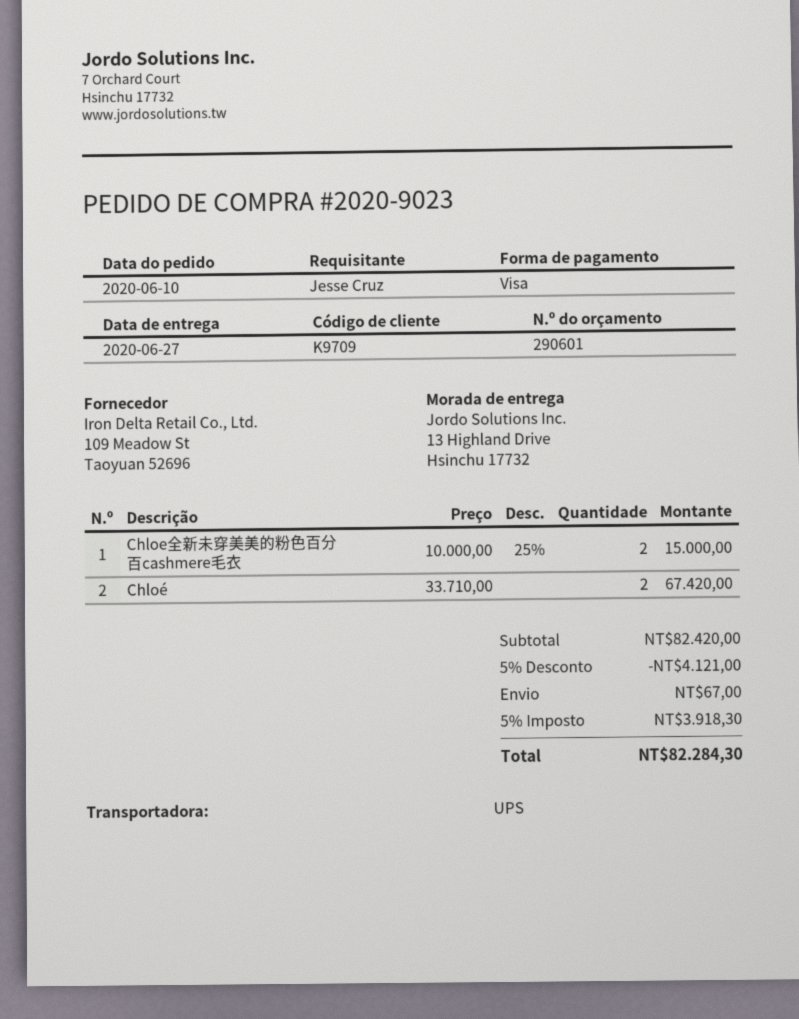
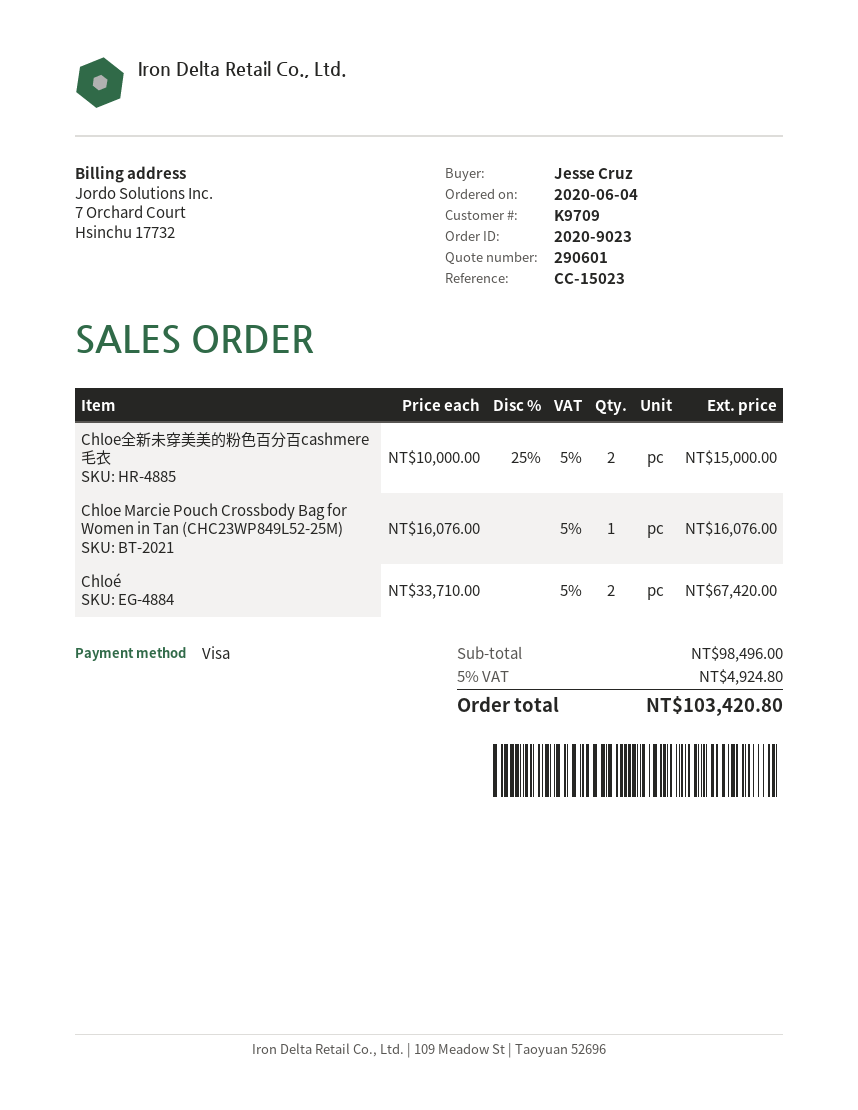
order date: 2020-06-10 -> 2020-06-04
Chloe Marcie Pouch Crossbody Bag for Women in Tan (CHC23WP849L52-25M): none -> 1 x 16076.00 = 16076.00
subtotal: 82420.00 -> 98496.00
discount: 5% = 4121.00 -> none
shipping: 67.00 -> none
tax: 5% = 3918.30 -> 5% = 4924.80
total: 82284.30 -> 103420.80

